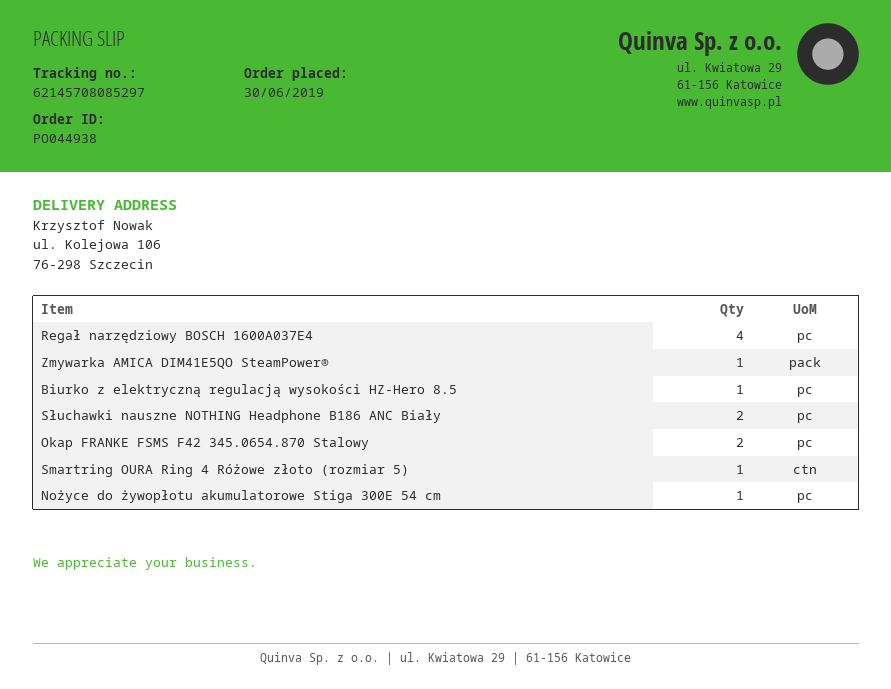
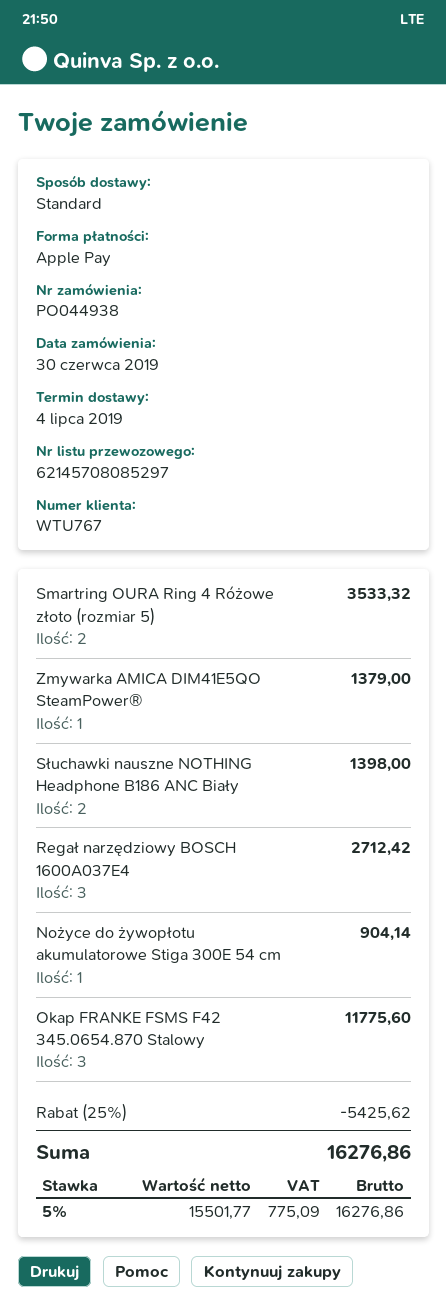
Regał narzędziowy BOSCH 1600A037E4: 4 -> 3
Biurko z elektryczną regulacją wysokości HZ-Hero 8.5: 1 -> none
Okap FRANKE FSMS F42 345.0654.870 Stalowy: 2 -> 3
Smartring OURA Ring 4 Różowe złoto (rozmiar 5): 1 -> 2

